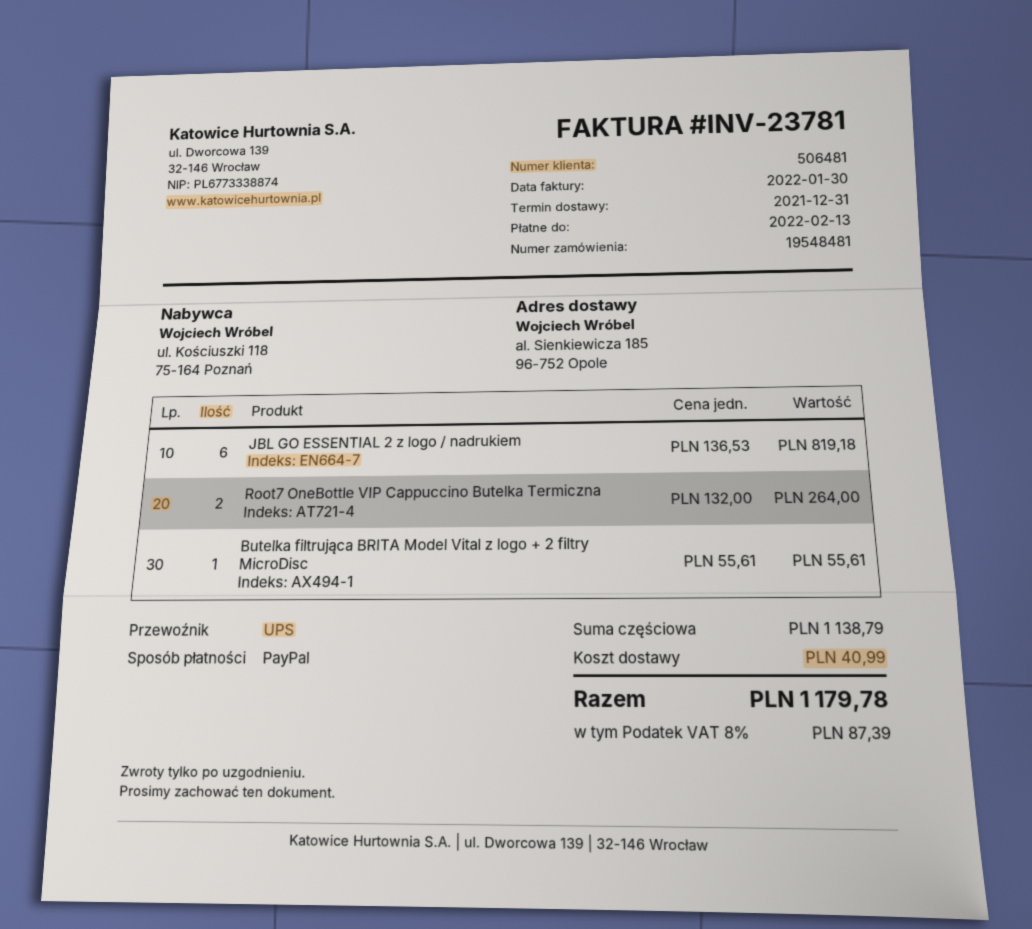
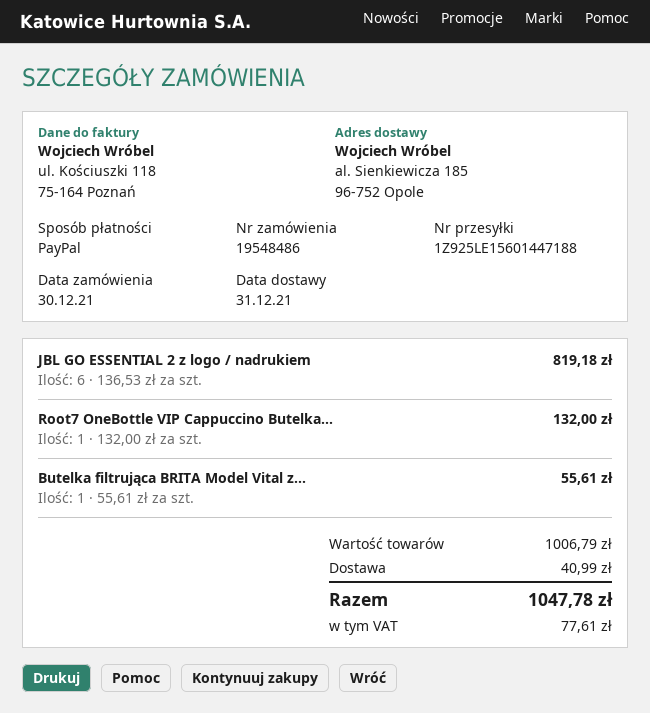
order number: 19548481 -> 19548486
Root7 OneBottle VIP Cappuccino Butelka Termiczna: 2 x 132.00 = 264.00 -> 1 x 132.00 = 132.00
subtotal: 1138.79 -> 1006.79
tax: 87.39 -> 77.61
total: 1179.78 -> 1047.78

